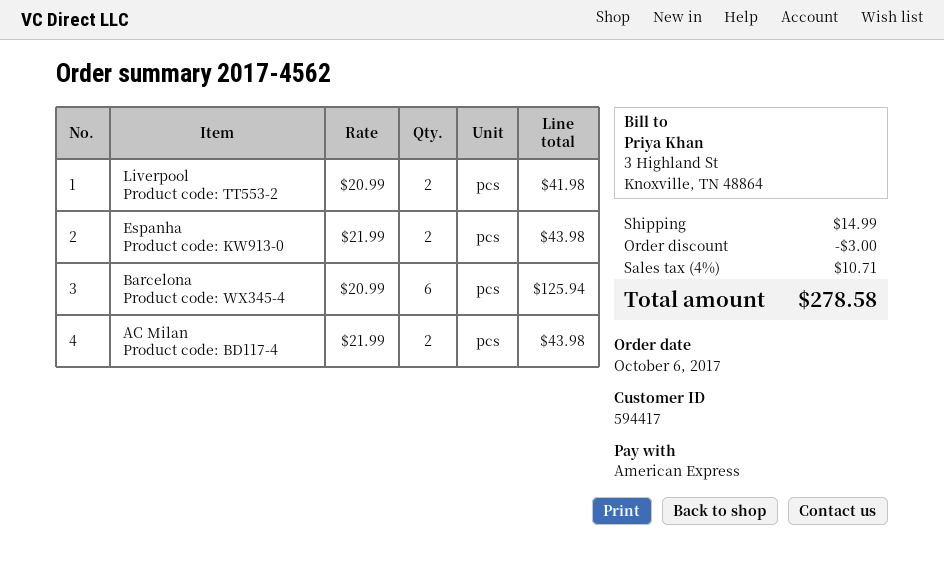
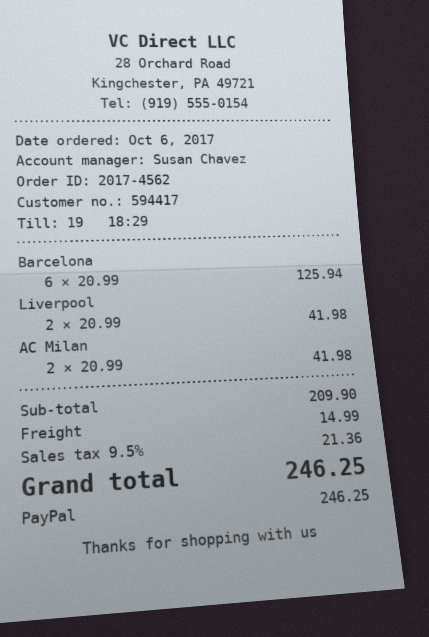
payment method: American Express -> PayPal
Espanha: 2 x 21.99 = 43.98 -> none
AC Milan: 2 x 21.99 = 43.98 -> 2 x 20.99 = 41.98
discount: 3.00 -> none
tax: 4% = 10.71 -> 9.5% = 21.36
total: 278.58 -> 246.25

